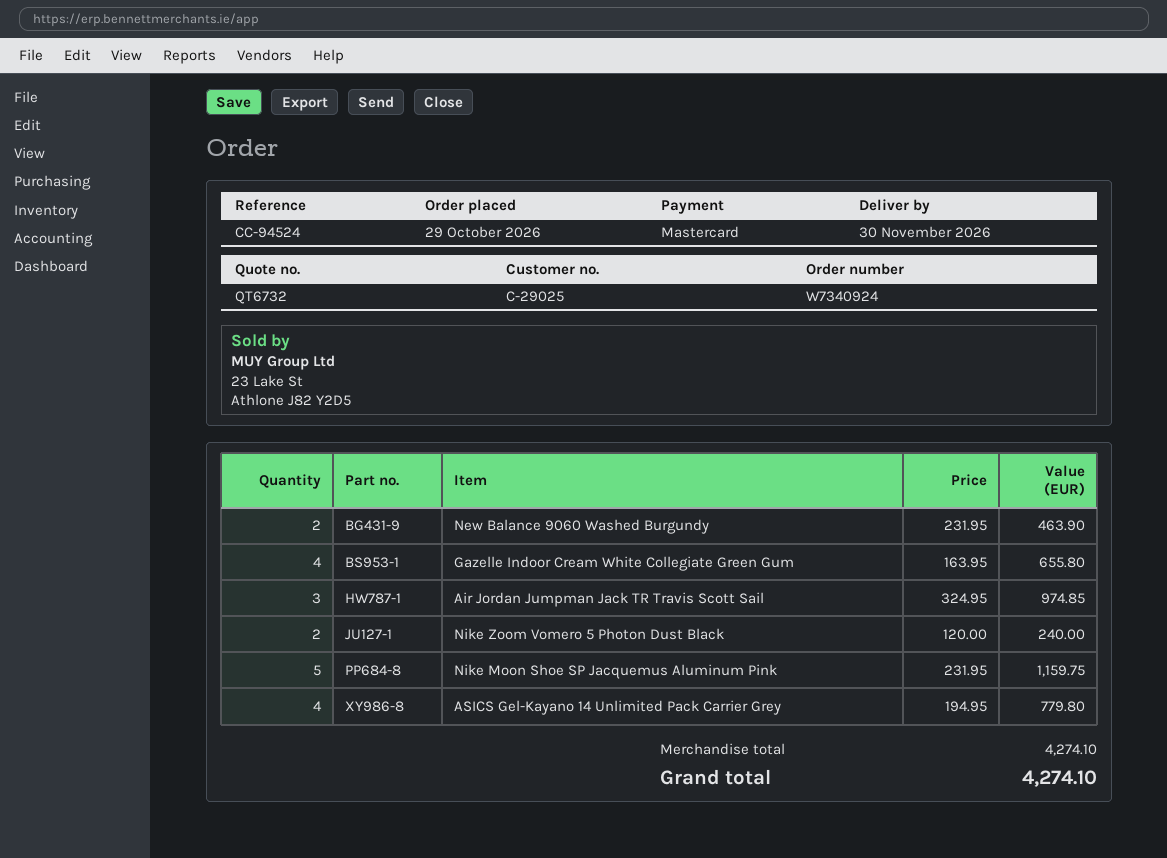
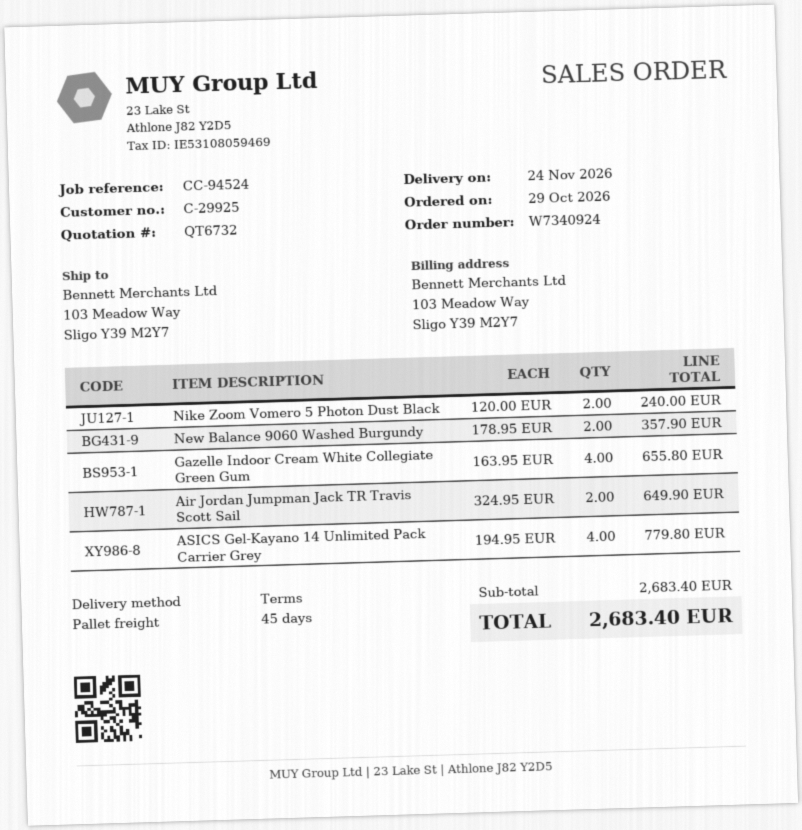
delivery date: 2026-11-30 -> 2026-11-24
customer number: C-29025 -> C-29925
New Balance 9060 Washed Burgundy: 2 x 231.95 = 463.90 -> 2 x 178.95 = 357.90
Air Jordan Jumpman Jack TR Travis Scott Sail: 3 x 324.95 = 974.85 -> 2 x 324.95 = 649.90
Nike Moon Shoe SP Jacquemus Aluminum Pink: 5 x 231.95 = 1159.75 -> none
subtotal: 4274.10 -> 2683.40
total: 4274.10 -> 2683.40

